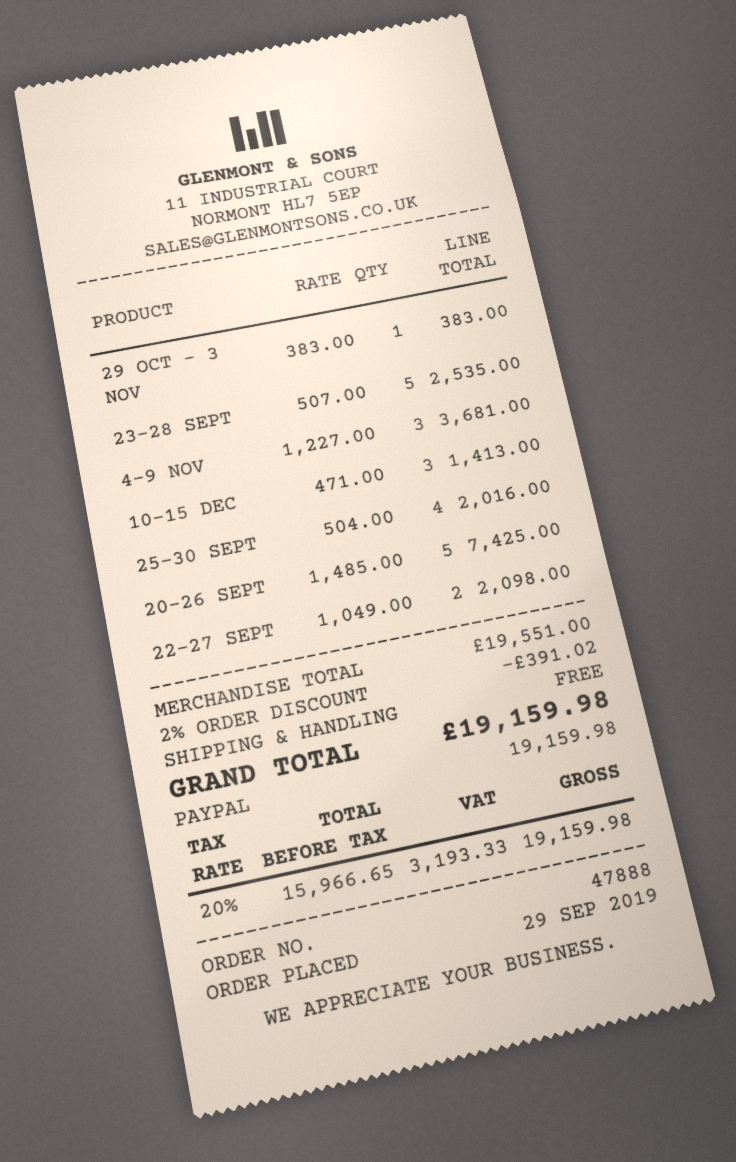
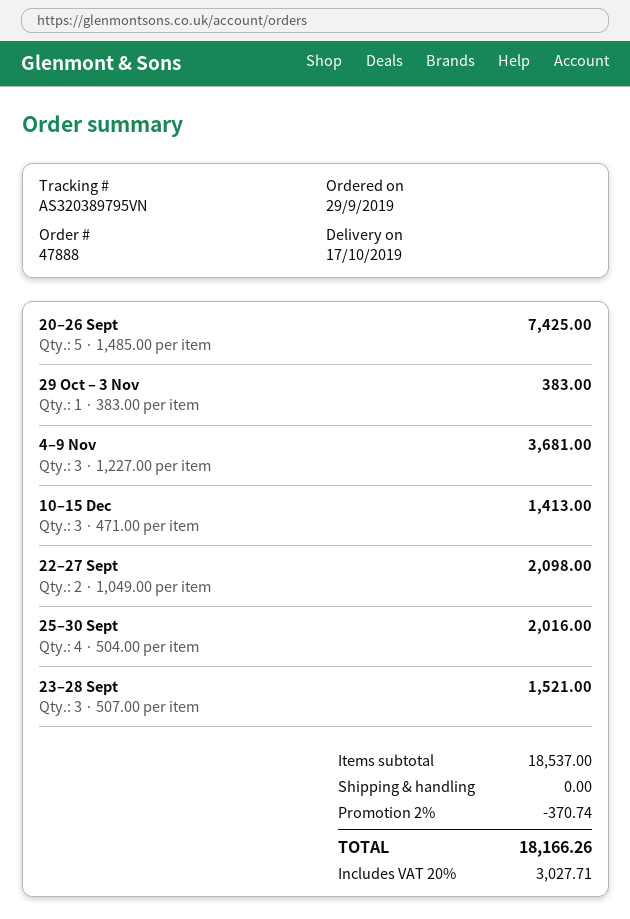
23–28 SEPT: 5 x 507.00 = 2535.00 -> 3 x 507.00 = 1521.00
subtotal: 19551.00 -> 18537.00
discount: 2% = 391.02 -> 2% = 370.74
tax: 20% = 3193.33 -> 20% = 3027.71
total: 19159.98 -> 18166.26

